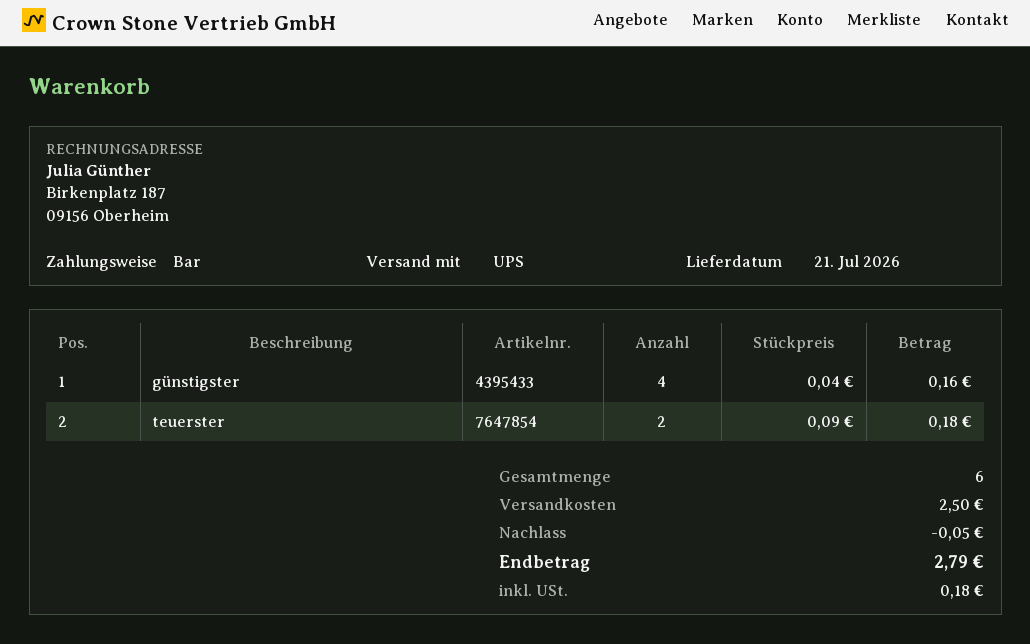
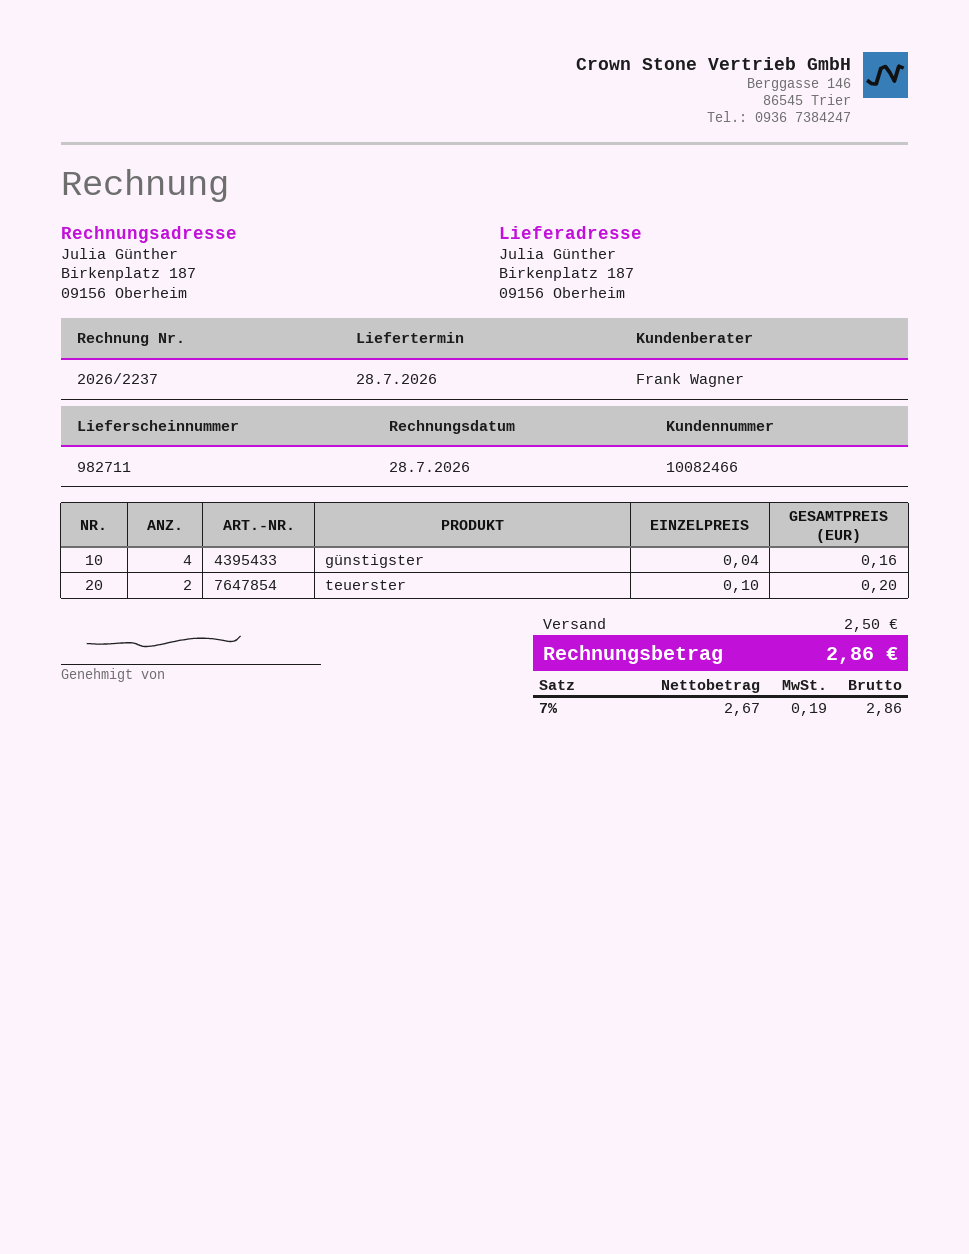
delivery date: 2026-07-21 -> 2026-07-28
teuerster: 2 x 0.09 = 0.18 -> 2 x 0.10 = 0.20
discount: 0.05 -> none
tax: 0.18 -> 0.19
total: 2.79 -> 2.86

